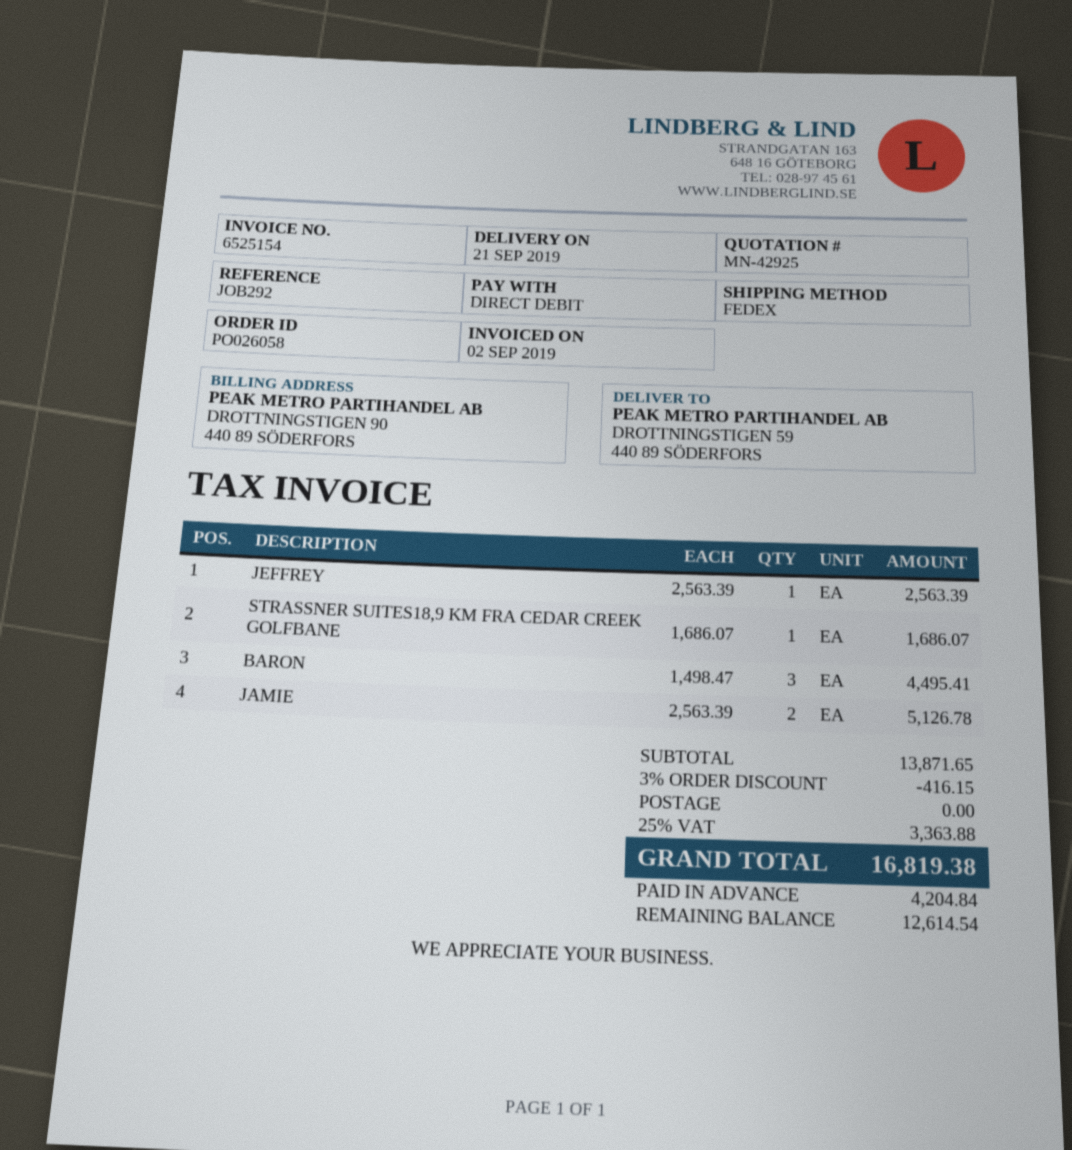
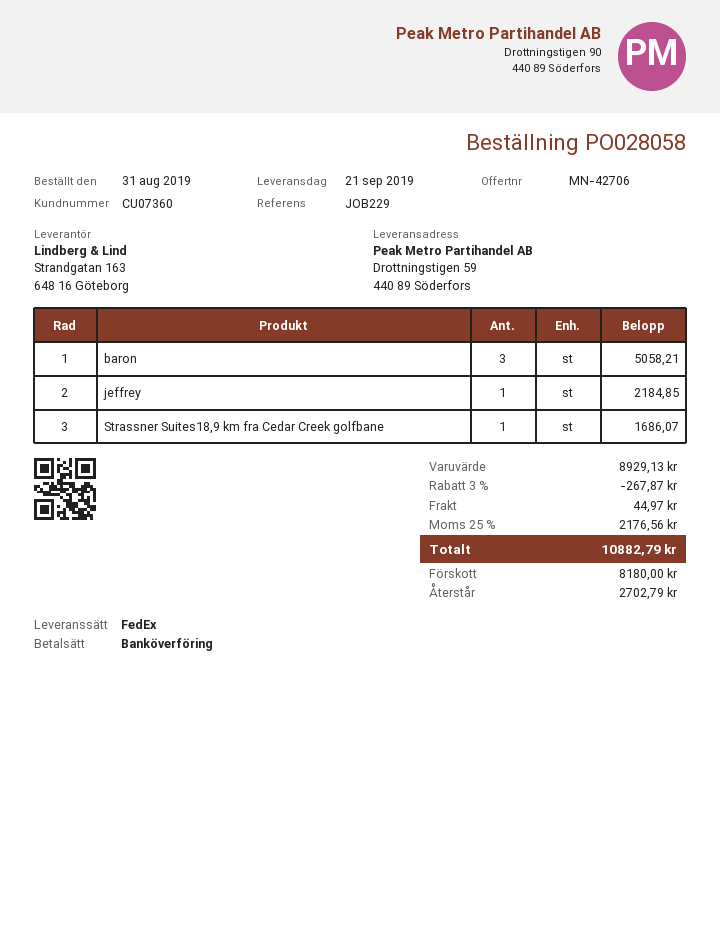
quote number: MN-42925 -> MN-42706
order number: PO026058 -> PO028058
reference: JOB292 -> JOB229
payment method: direct debit -> bank transfer
JEFFREY: 1 for 2563.39 -> 1 for 2184.85
BARON: 3 for 4495.41 -> 3 for 5058.21
JAMIE: 2 for 5126.78 -> none
subtotal: 13871.65 -> 8929.13
discount: 3% = 416.15 -> 3% = 267.87
shipping: 0.00 -> 44.97
tax: 25% = 3363.88 -> 25% = 2176.56
total: 16819.38 -> 10882.79
deposit: 4204.84 -> 8180.00
balance: 12614.54 -> 2702.79

